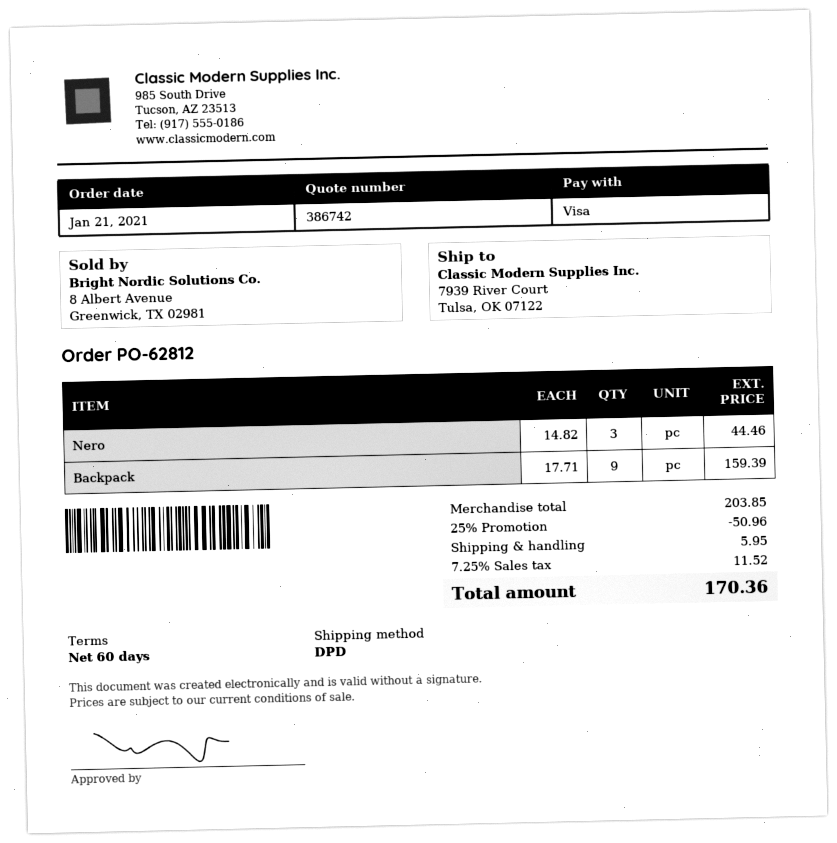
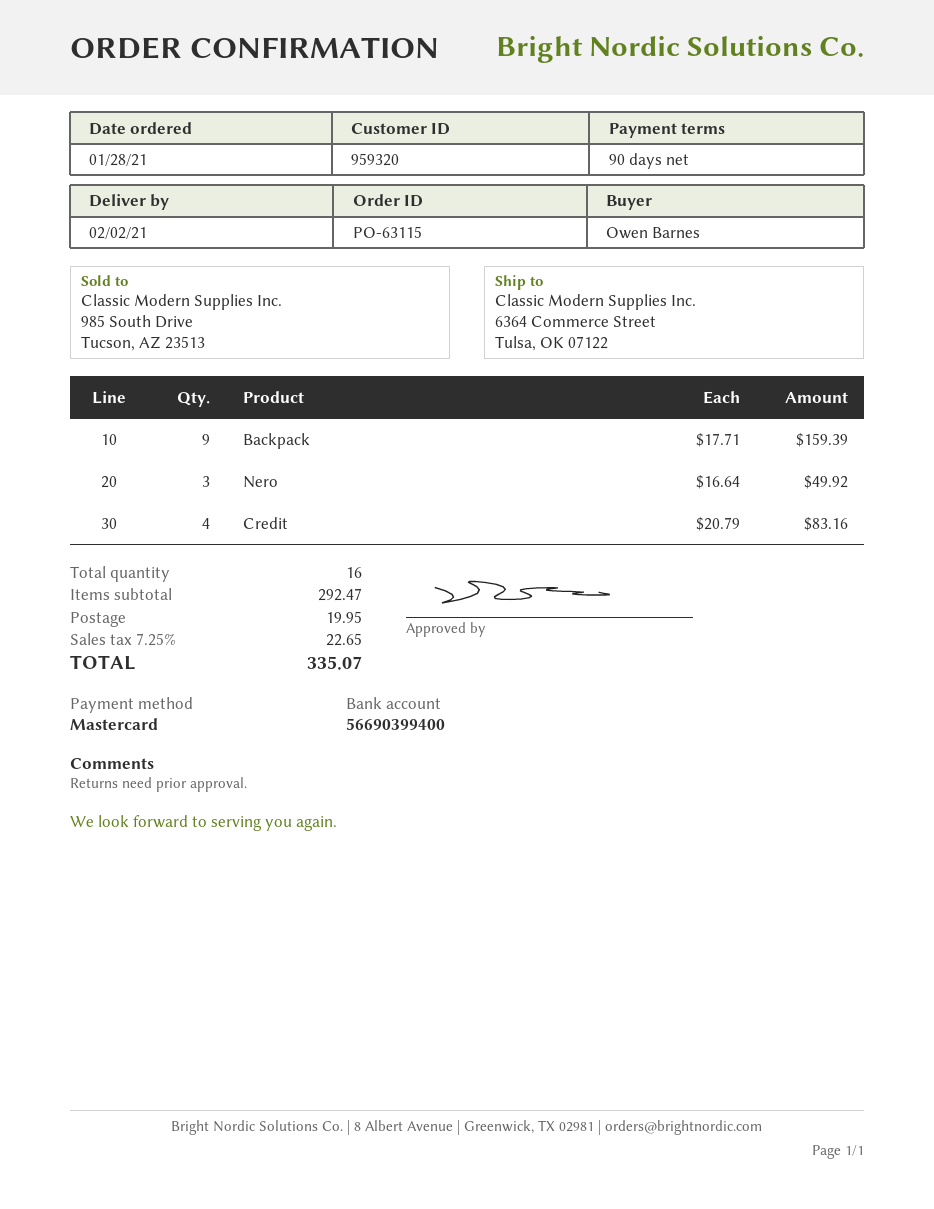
order number: PO-62812 -> PO-63115
order date: 2021-01-21 -> 2021-01-28
payment terms: 60 days -> 90 days
payment method: Visa -> Mastercard
ship to: 7939 River Court, Tulsa, OK 07122 -> 6364 Commerce Street, Tulsa, OK 07122
Nero: 3 x 14.82 = 44.46 -> 3 x 16.64 = 49.92
Credit: none -> 4 x 20.79 = 83.16
subtotal: 203.85 -> 292.47
discount: 25% = 50.96 -> none
shipping: 5.95 -> 19.95
tax: 7.25% = 11.52 -> 7.25% = 22.65
total: 170.36 -> 335.07

